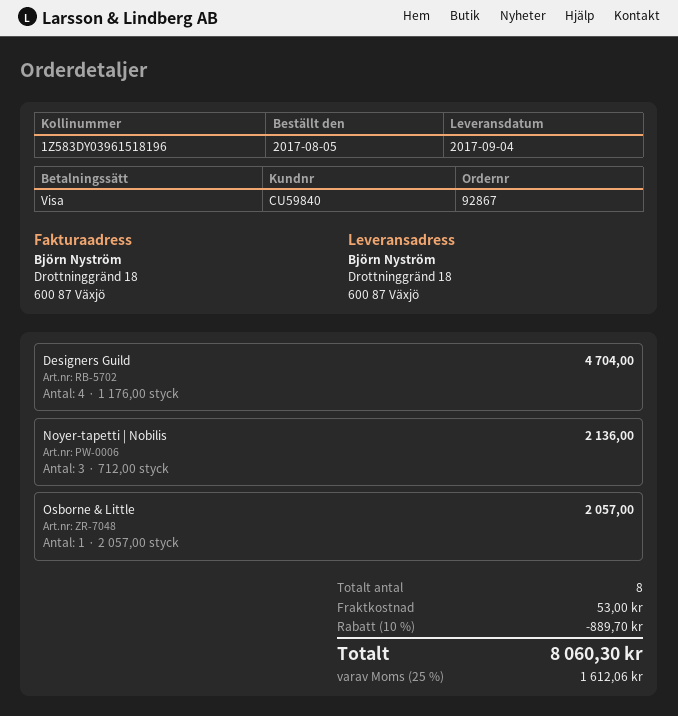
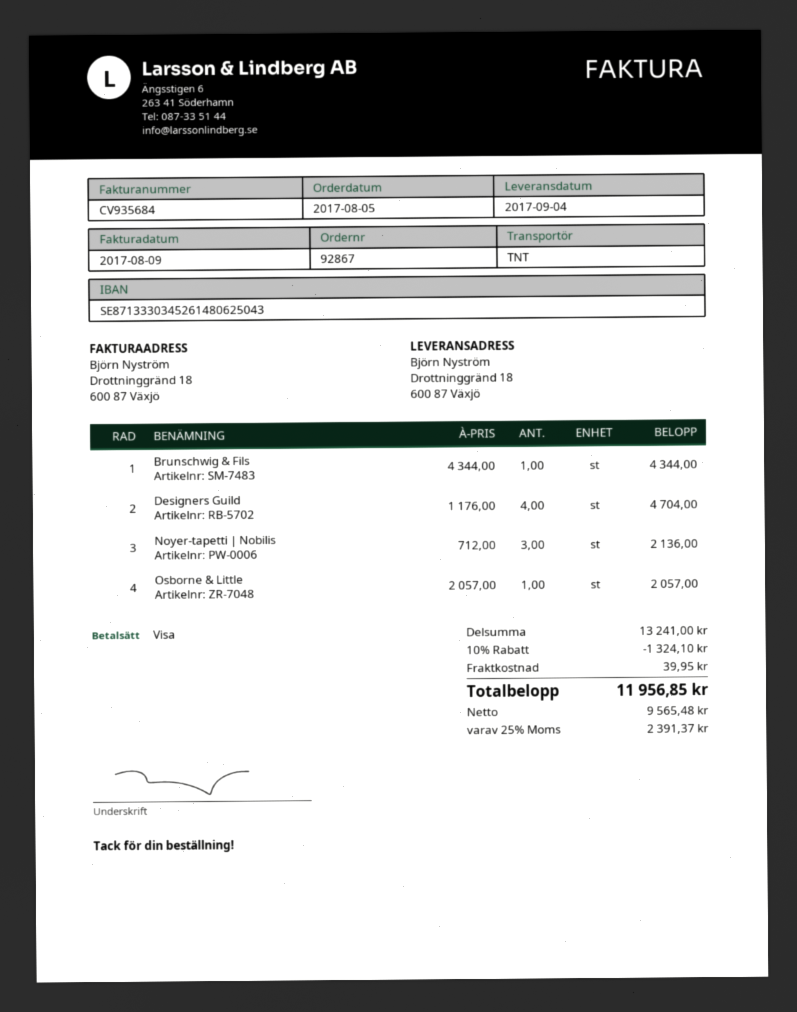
Brunschwig & Fils: none -> 1 x 4344.00 = 4344.00
discount: 10% = 889.70 -> 10% = 1324.10
shipping: 53.00 -> 39.95
tax: 25% = 1612.06 -> 25% = 2391.37
total: 8060.30 -> 11956.85

